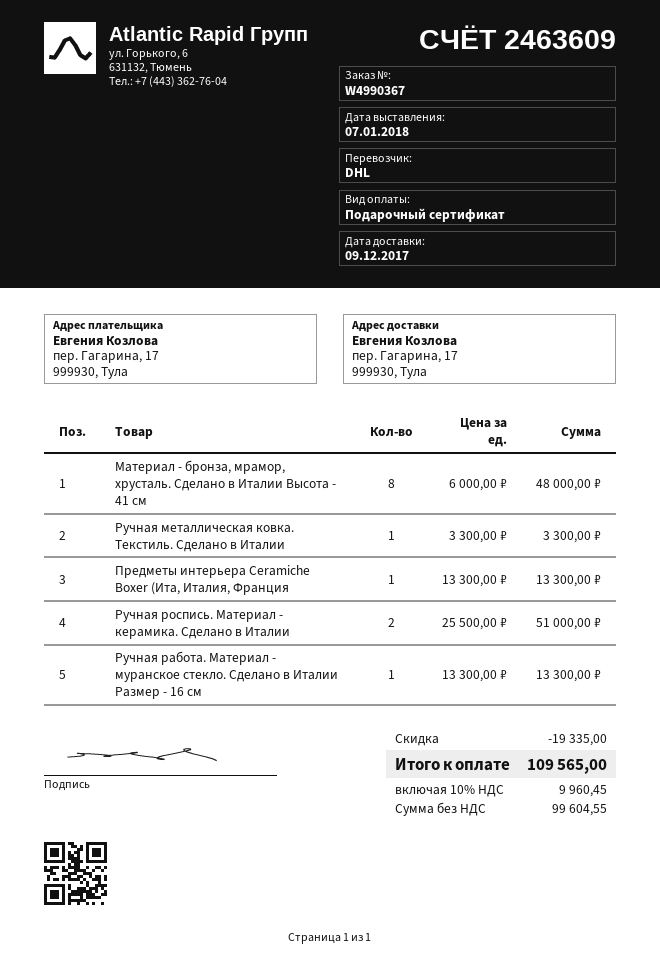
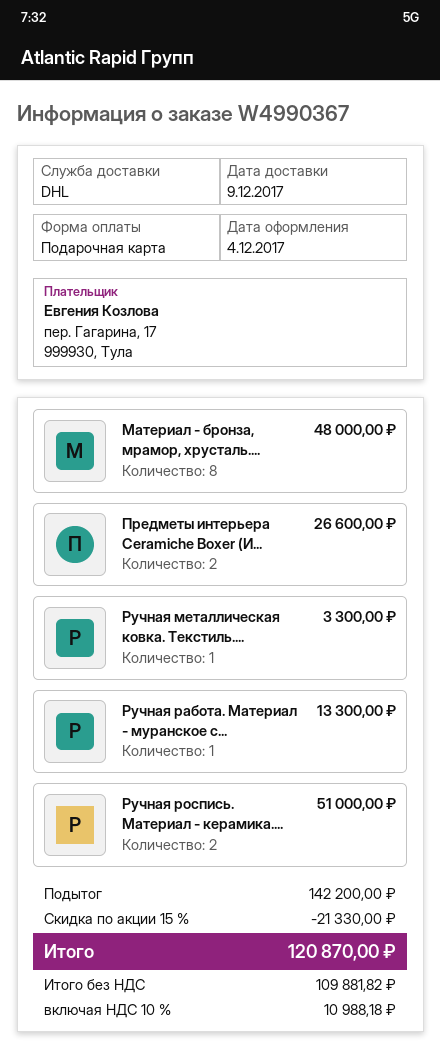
Предметы интерьера Ceramiche Boxer (Ита, Италия, Франция: 1 for 13300.00 -> 2 for 26600.00
discount: 19335.00 -> 21330.00
net: 99604.55 -> 109881.82
tax: 10% = 9960.45 -> 10% = 10988.18
total: 109565.00 -> 120870.00

